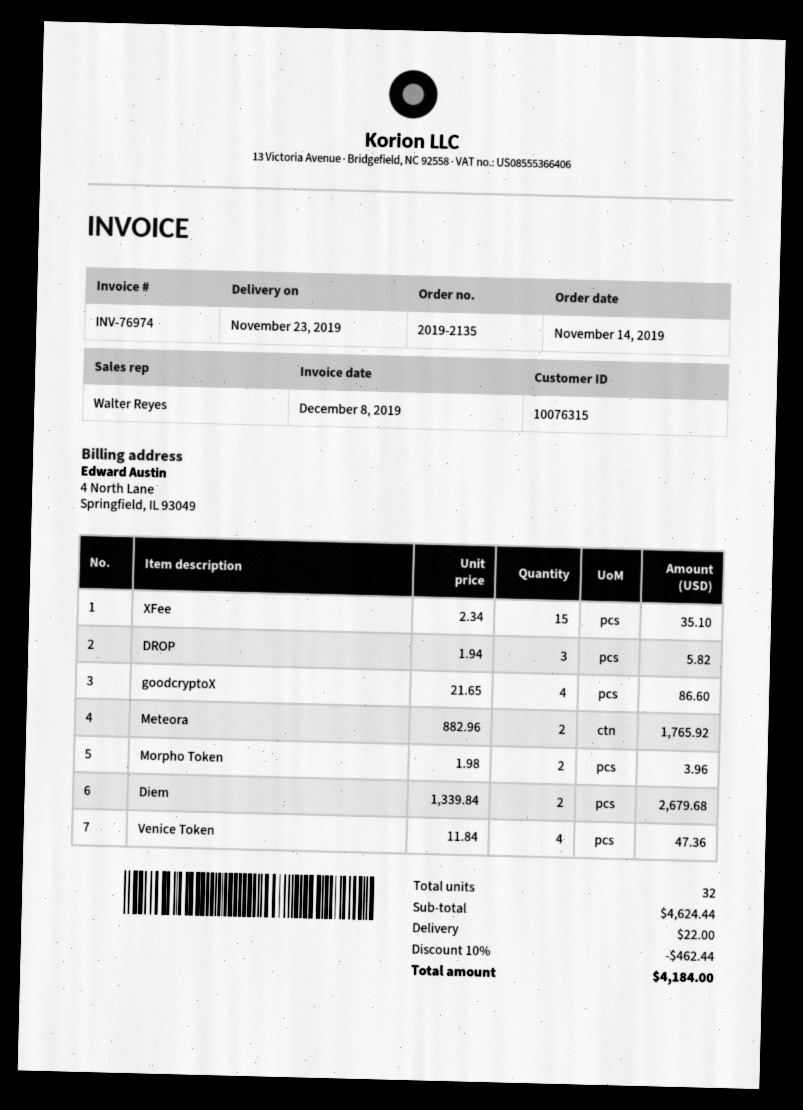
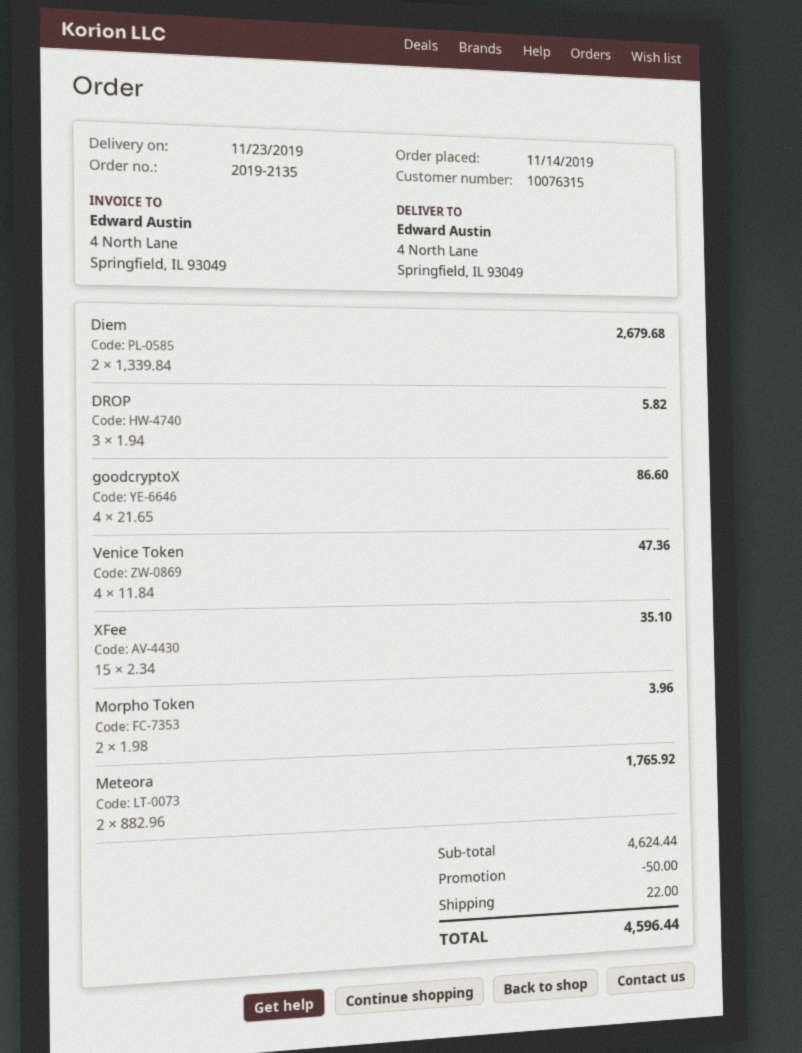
discount: 462.44 -> 50.00
total: 4184.00 -> 4596.44

